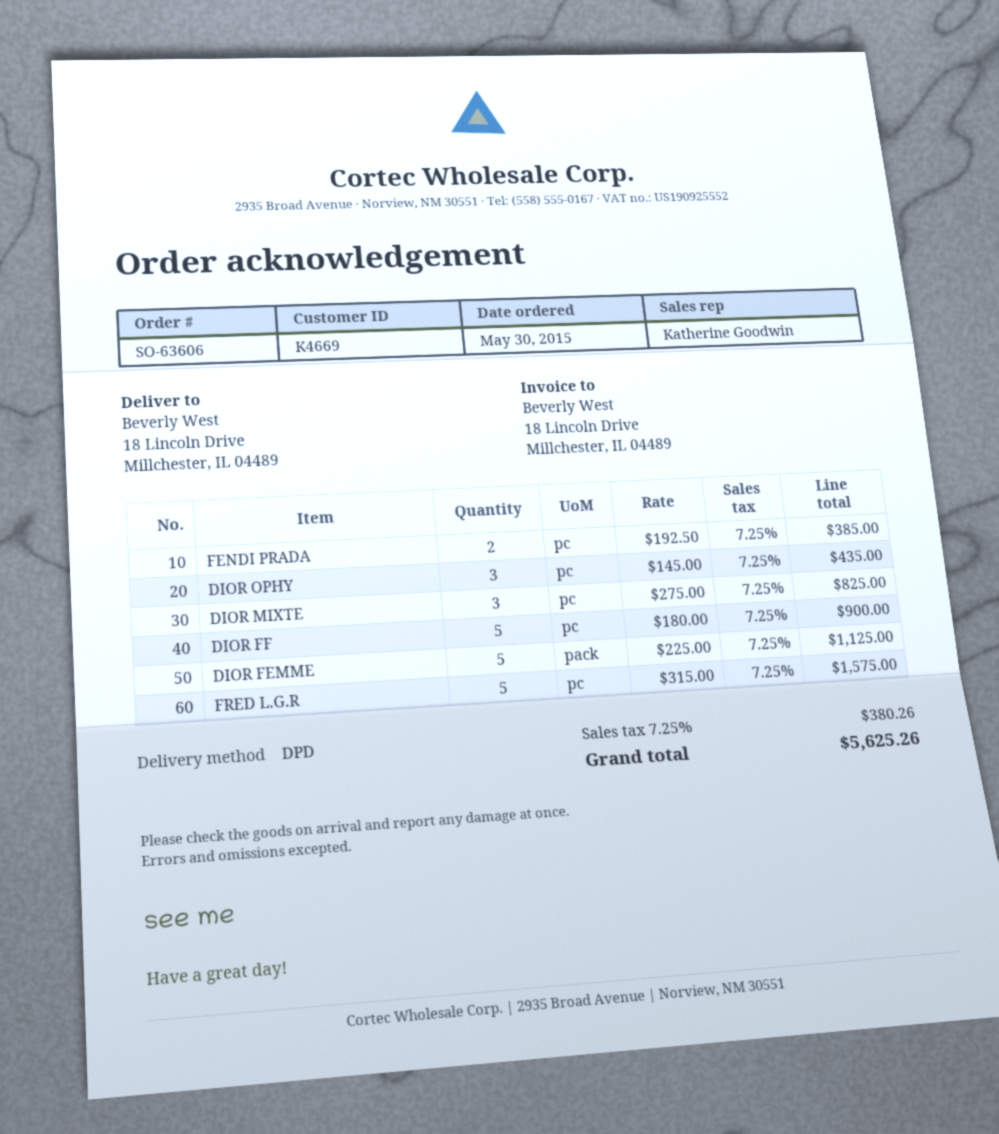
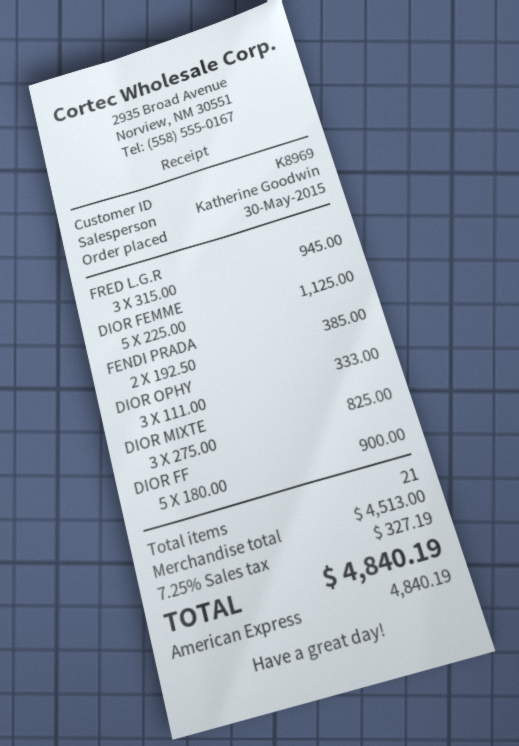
customer number: K4669 -> K8969
DIOR OPHY: 3 x 145.00 = 435.00 -> 3 x 111.00 = 333.00
FRED L.G.R: 5 x 315.00 = 1575.00 -> 3 x 315.00 = 945.00
tax: 7.25% = 380.26 -> 7.25% = 327.19
total: 5625.26 -> 4840.19

